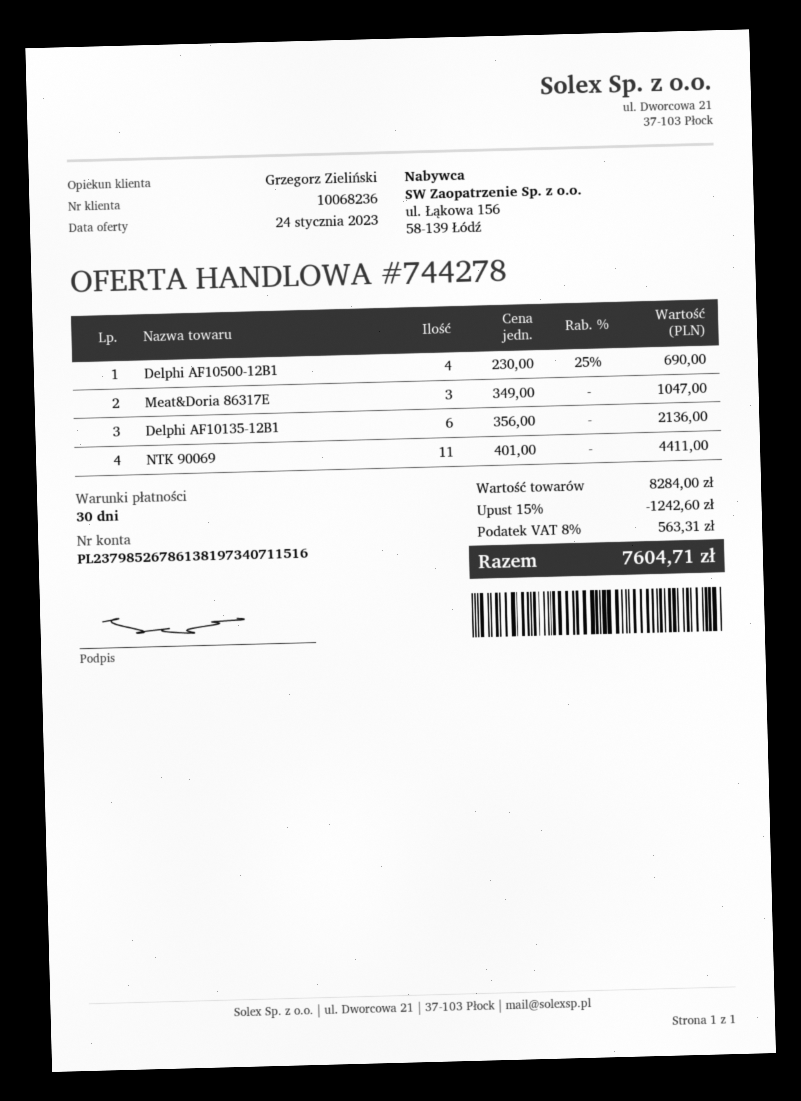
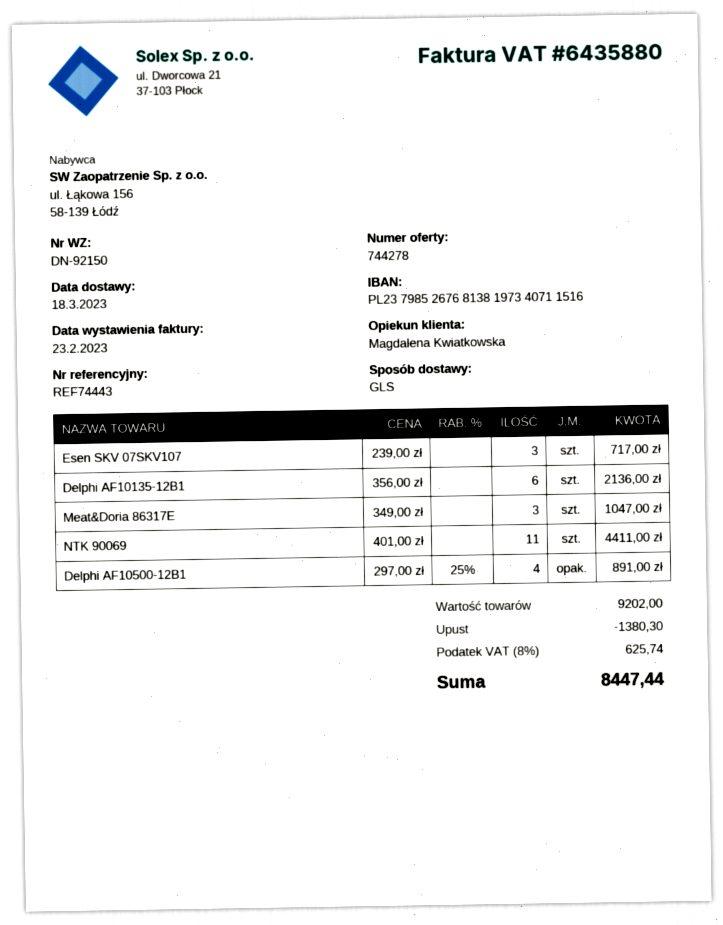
sales rep: Grzegorz Zieliński -> Magdalena Kwiatkowska
bank account: PL23798526786138197340711516 -> PL23798526768138197340711516
Delphi AF10500-12B1: 4 x 230.00 - 25% = 690.00 -> 4 x 297.00 - 25% = 891.00
Esen SKV 07SKV107: none -> 3 x 239.00 = 717.00
subtotal: 8284.00 -> 9202.00
discount: 1242.60 -> 1380.30
tax: 8% = 563.31 -> 8% = 625.74
total: 7604.71 -> 8447.44

